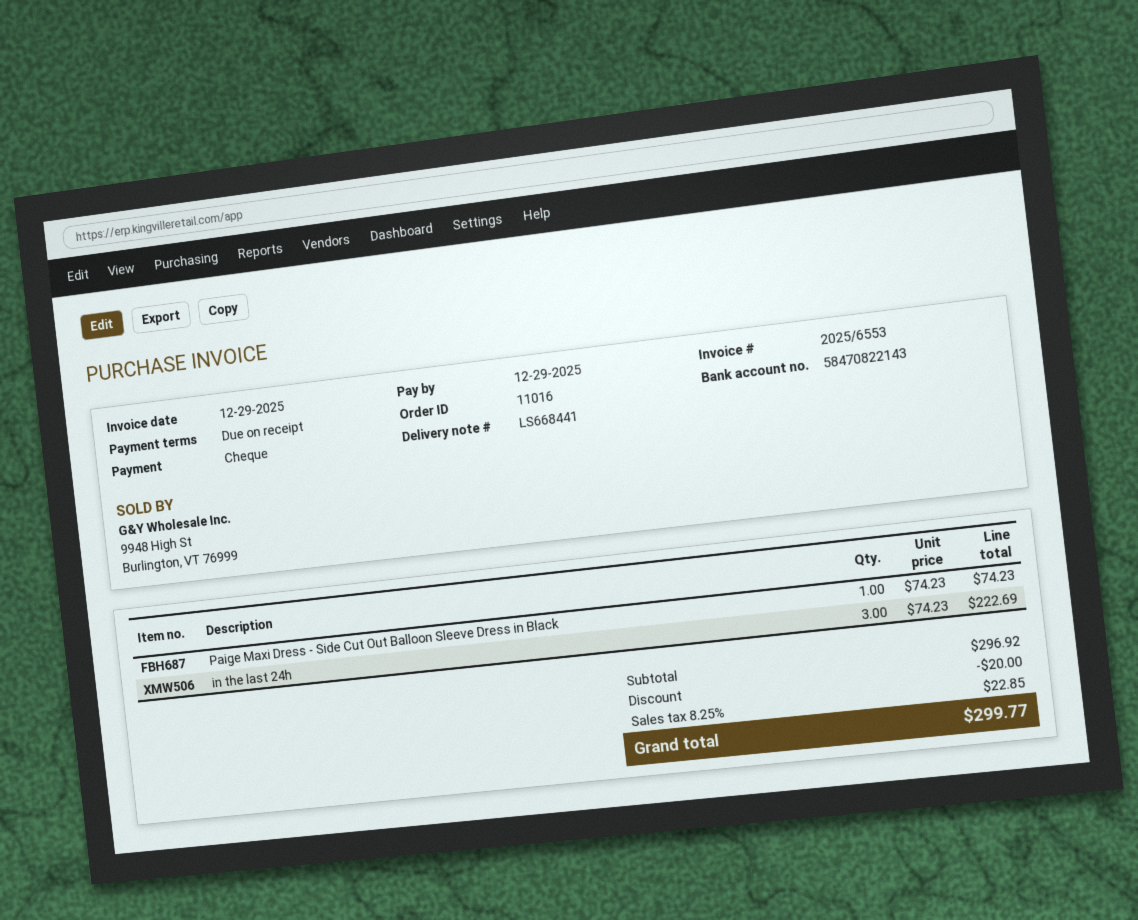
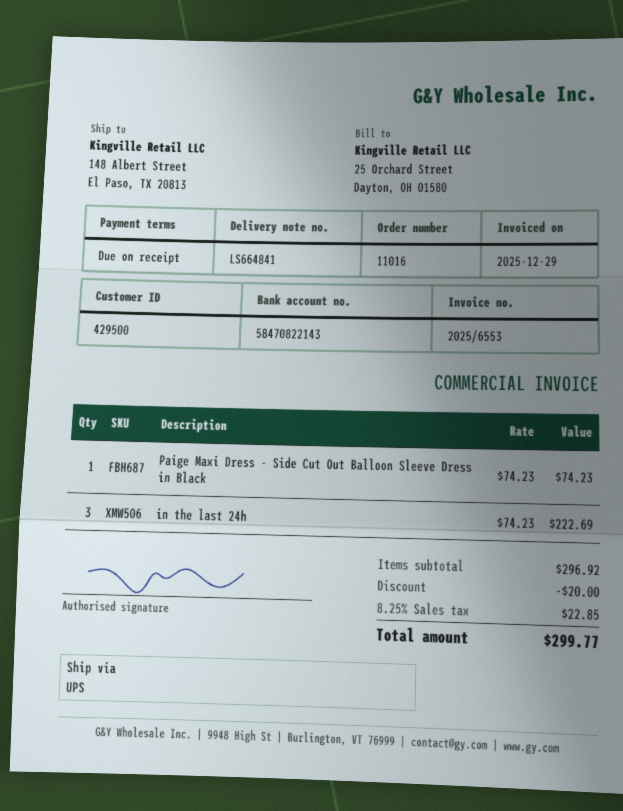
delivery note number: LS668441 -> LS664841

